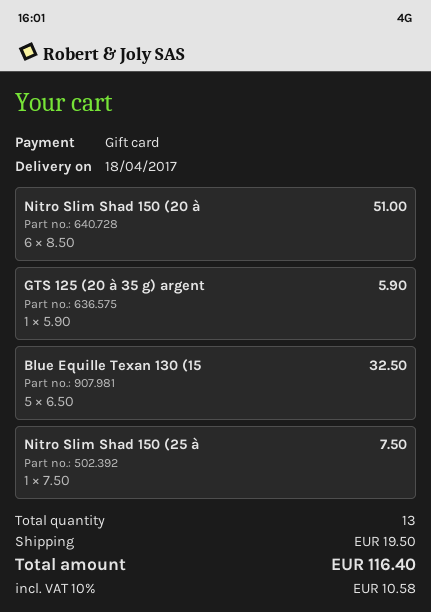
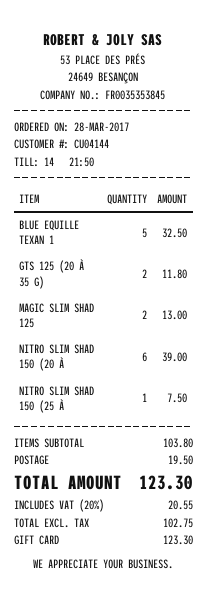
Nitro Slim Shad 150 (20 à: 6 for 51.00 -> 6 for 39.00
GTS 125 (20 à 35 g) argent: 1 for 5.90 -> 2 for 11.80
MAGIC SLIM SHAD 125: none -> 2 for 13.00
tax: 10% = 10.58 -> 20% = 20.55
total: 116.40 -> 123.30

